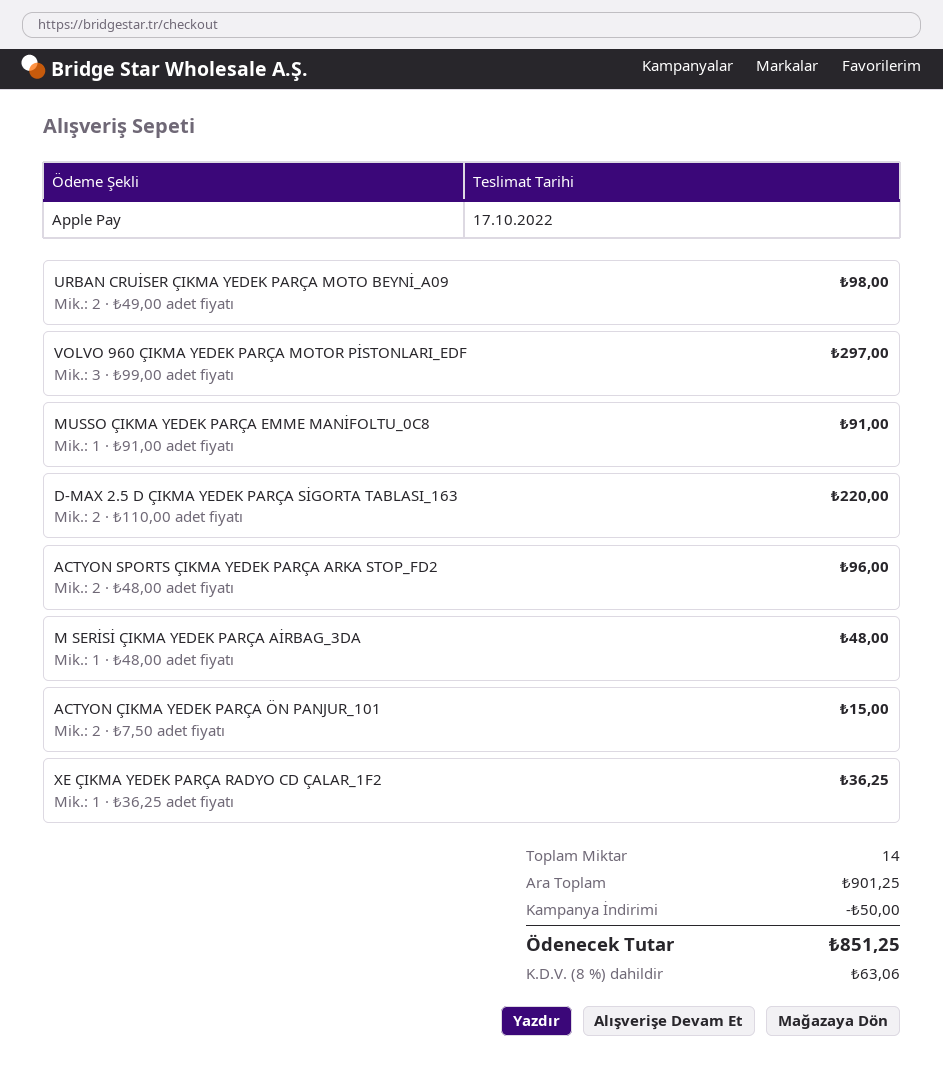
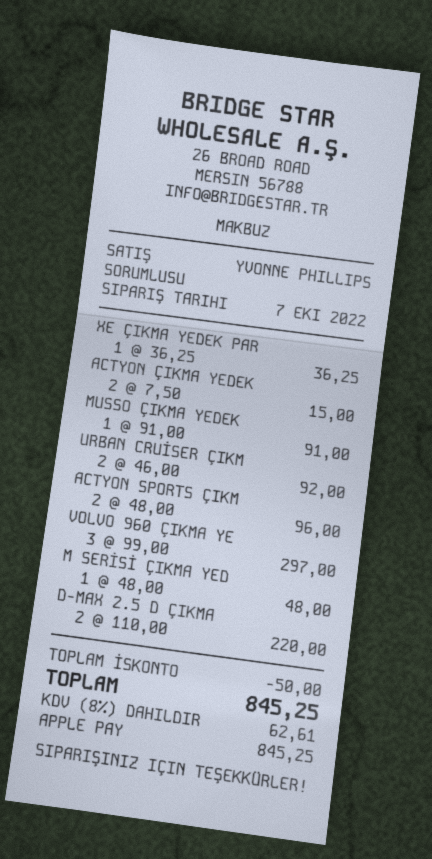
URBAN CRUİSER ÇIKMA YEDEK PARÇA MOTO BEYNİ_A09: 2 x 49.00 = 98.00 -> 2 x 46.00 = 92.00
tax: 8% = 63.06 -> 8% = 62.61
total: 851.25 -> 845.25

